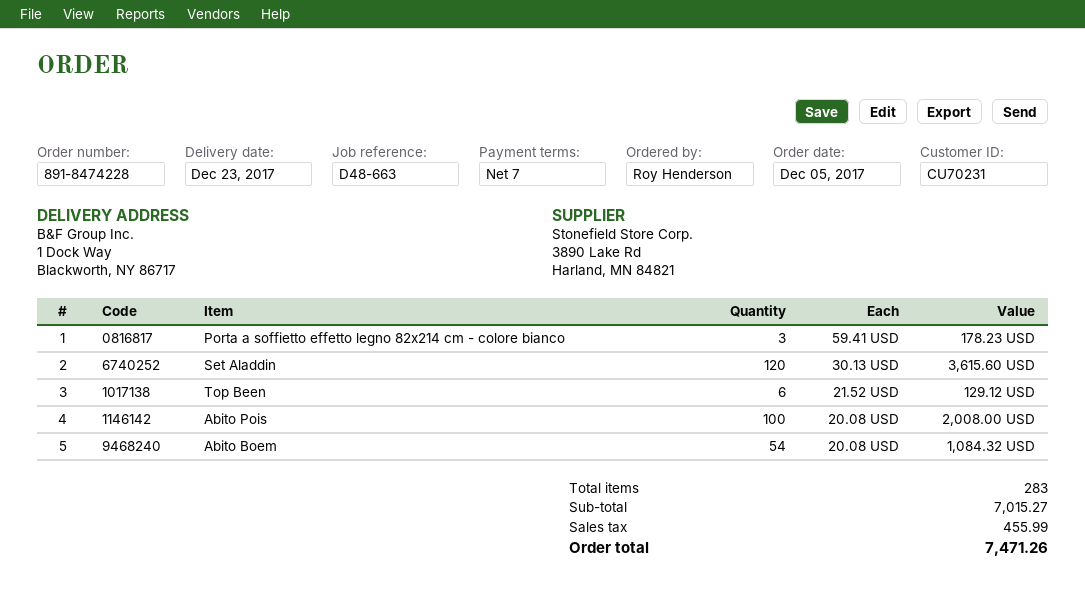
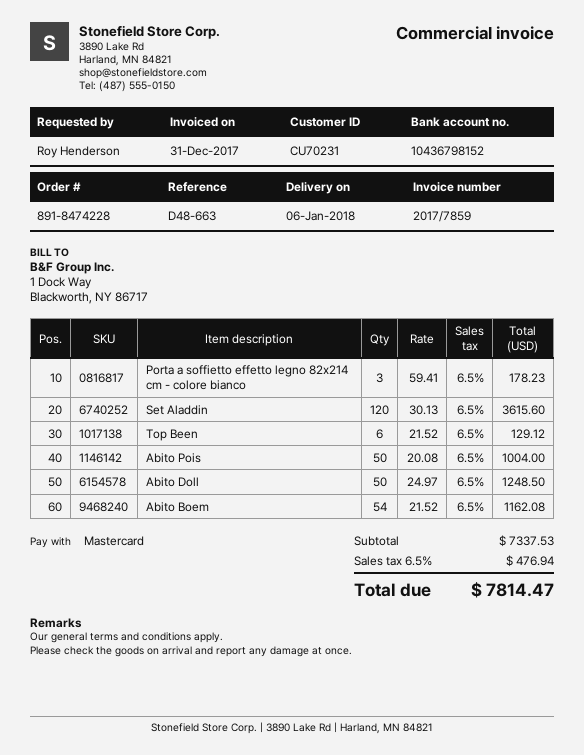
delivery date: 2017-12-23 -> 2018-01-06
Abito Pois: 100 x 20.08 = 2008.00 -> 50 x 20.08 = 1004.00
Abito Boem: 54 x 20.08 = 1084.32 -> 54 x 21.52 = 1162.08
Abito Doll: none -> 50 x 24.97 = 1248.50
subtotal: 7015.27 -> 7337.53
tax: 455.99 -> 476.94
total: 7471.26 -> 7814.47

